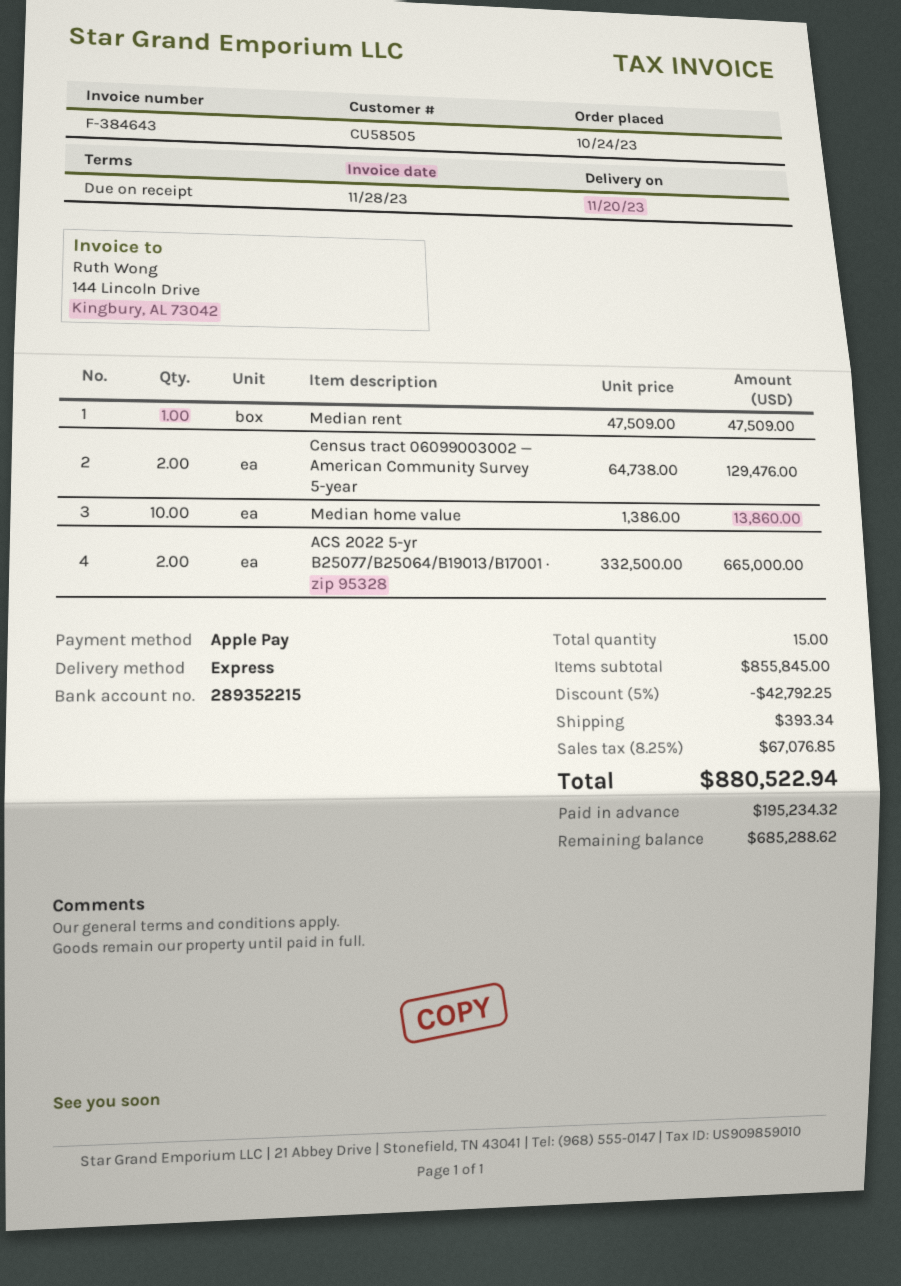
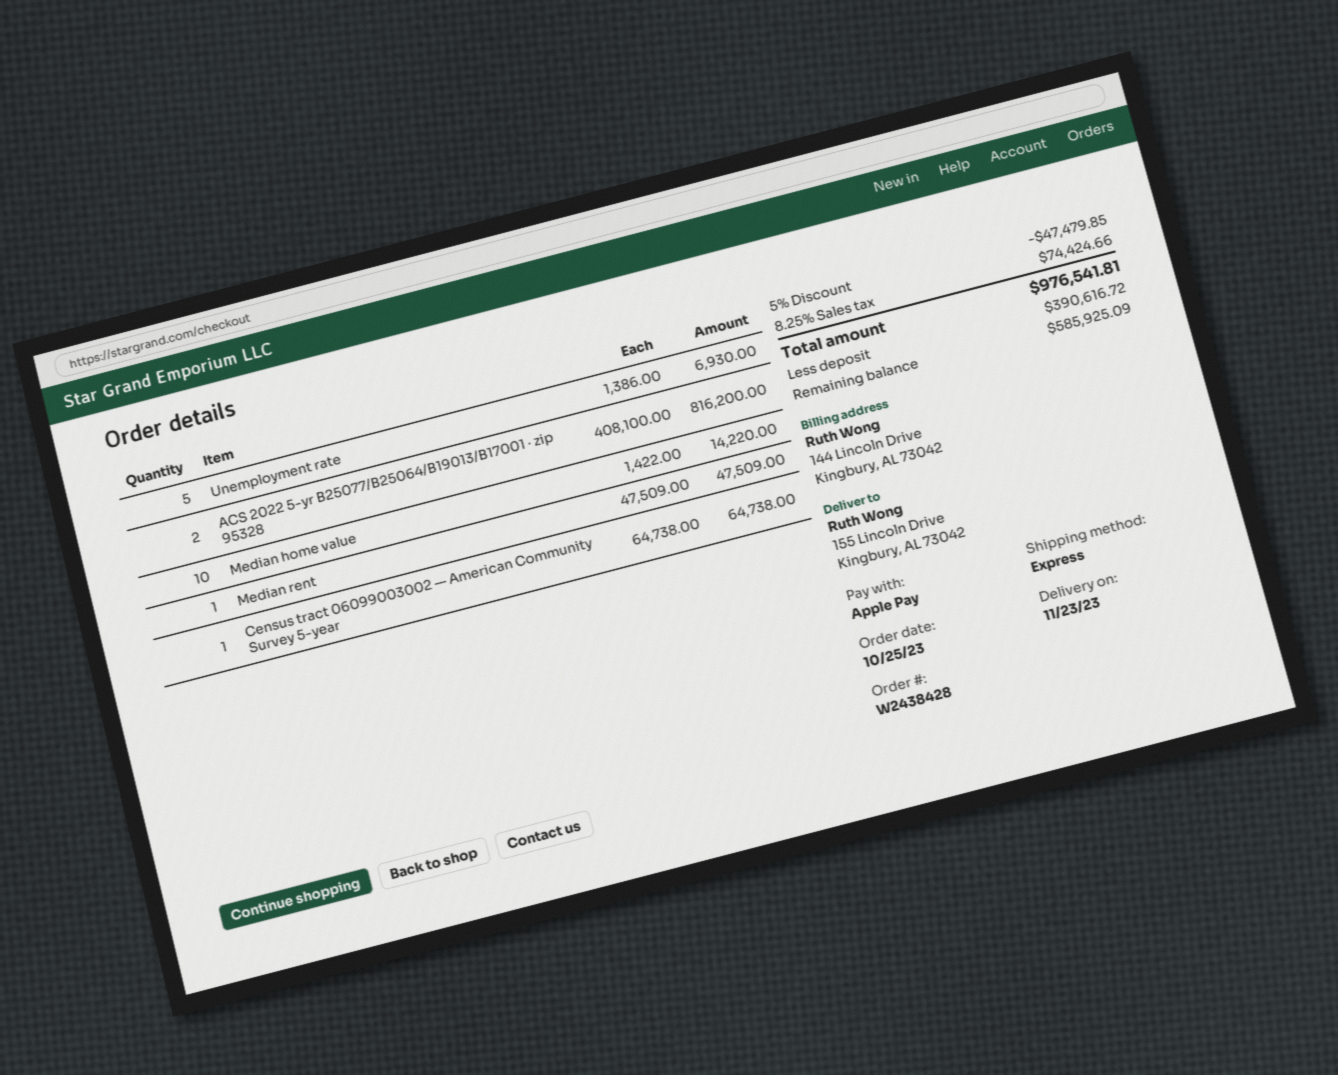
order date: 2023-10-24 -> 2023-10-25
delivery date: 2023-11-20 -> 2023-11-23
Census tract 06099003002 — American Community Survey 5-year: 2 x 64738.00 = 129476.00 -> 1 x 64738.00 = 64738.00
Median home value: 10 x 1386.00 = 13860.00 -> 10 x 1422.00 = 14220.00
ACS 2022 5-yr B25077/B25064/B19013/B17001 · zip 95328: 2 x 332500.00 = 665000.00 -> 2 x 408100.00 = 816200.00
Unemployment rate: none -> 5 x 1386.00 = 6930.00
discount: 5% = 42792.25 -> 5% = 47479.85
shipping: 393.34 -> none
tax: 8.25% = 67076.85 -> 8.25% = 74424.66
total: 880522.94 -> 976541.81
deposit: 195234.32 -> 390616.72
balance: 685288.62 -> 585925.09

